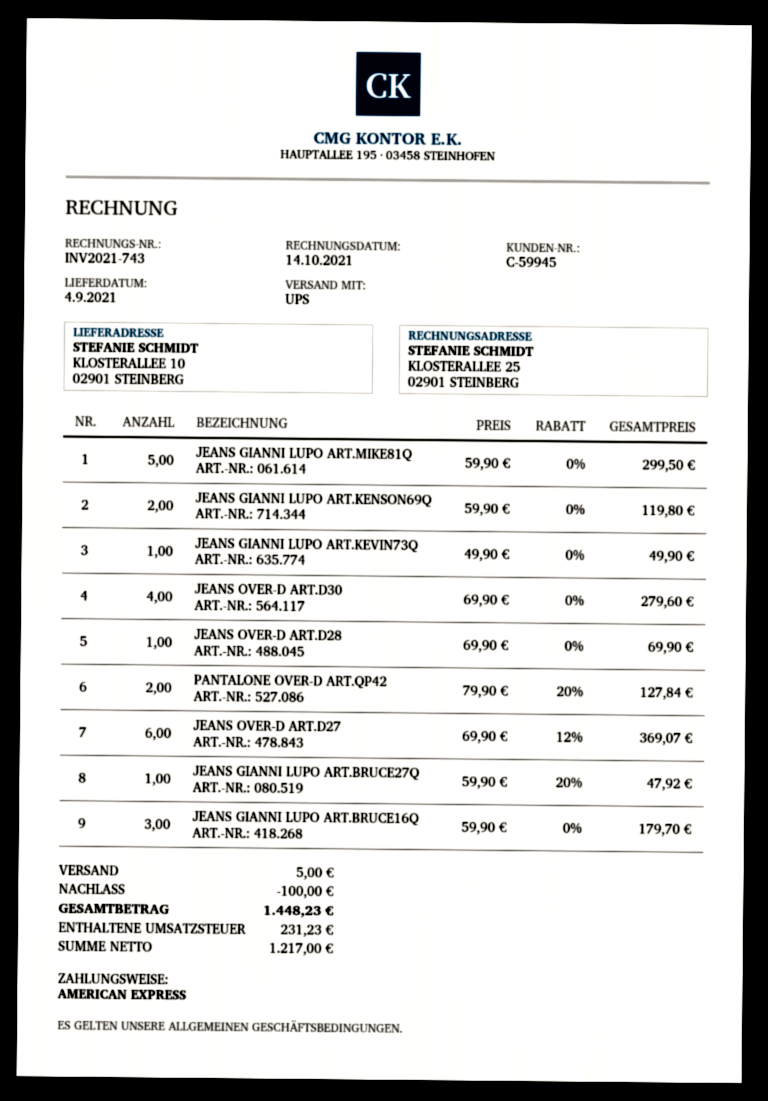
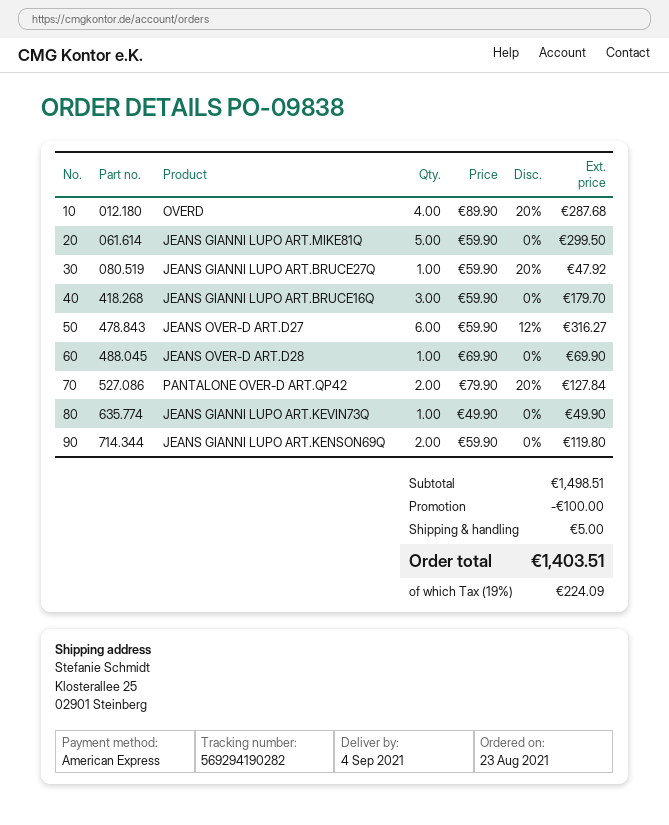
ship to: KLOSTERALLEE 10, 02901 STEINBERG -> Klosterallee 25, 02901 Steinberg
JEANS OVER-D ART.D30: 4 x 69.90 = 279.60 -> none
JEANS OVER-D ART.D27: 6 x 69.90 - 12% = 369.07 -> 6 x 59.90 - 12% = 316.27
OVERD: none -> 4 x 89.90 - 20% = 287.68
tax: 231.23 -> 224.09
total: 1448.23 -> 1403.51

